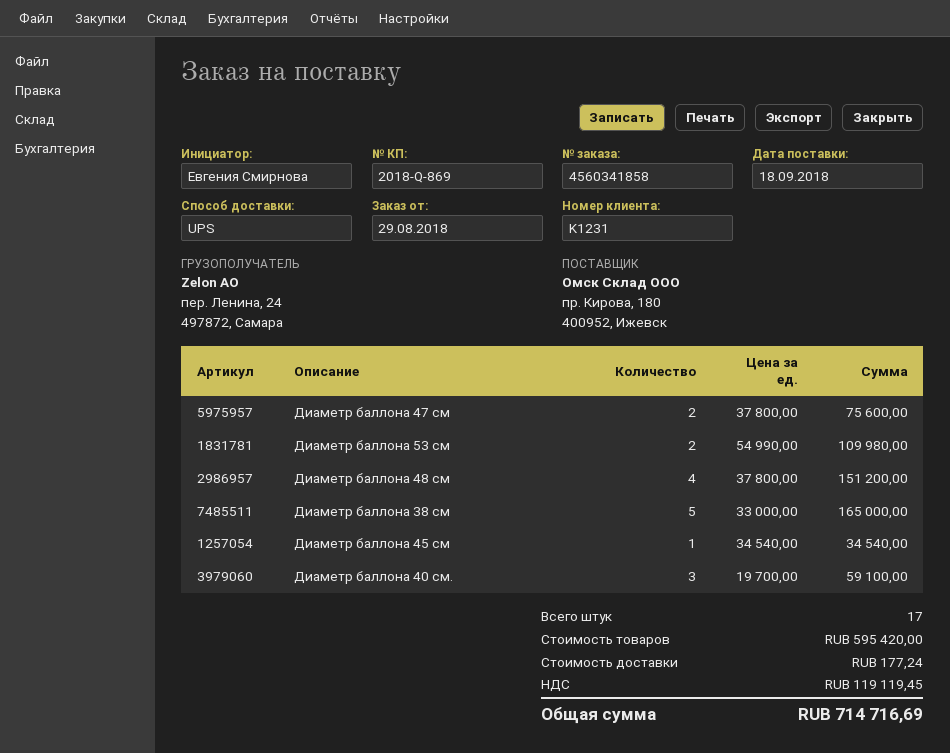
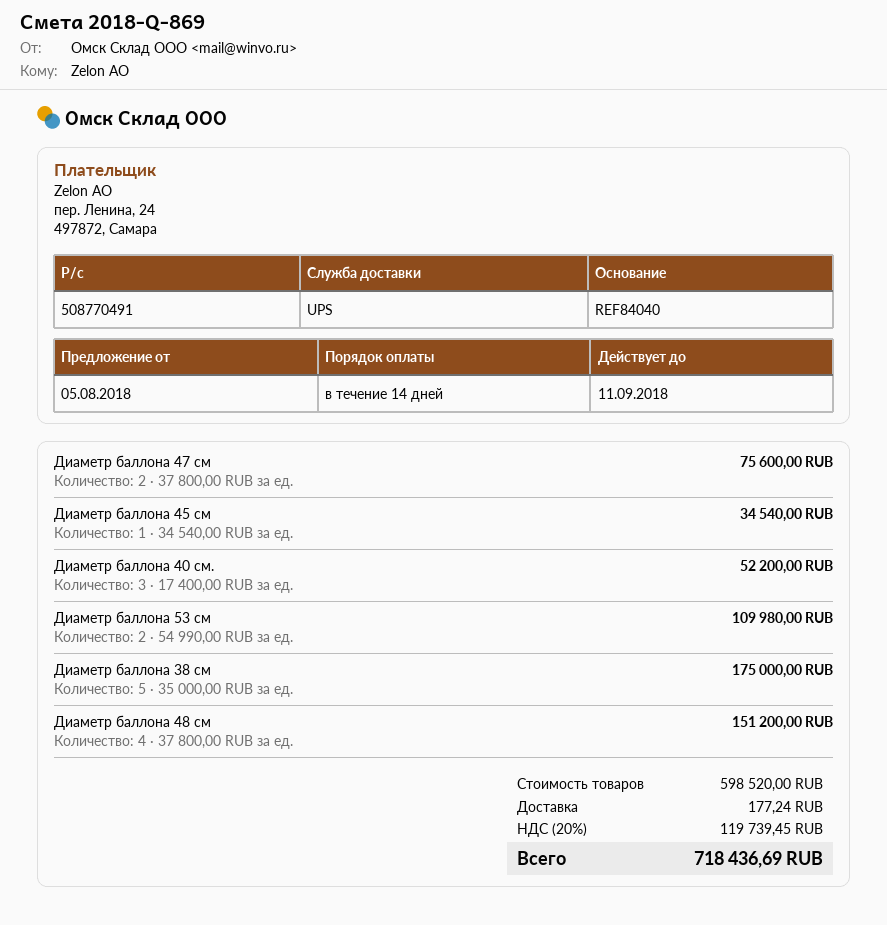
Диаметр баллона 38 см: 5 x 33000.00 = 165000.00 -> 5 x 35000.00 = 175000.00
Диаметр баллона 40 см.: 3 x 19700.00 = 59100.00 -> 3 x 17400.00 = 52200.00
subtotal: 595420.00 -> 598520.00
tax: 119119.45 -> 119739.45
total: 714716.69 -> 718436.69

